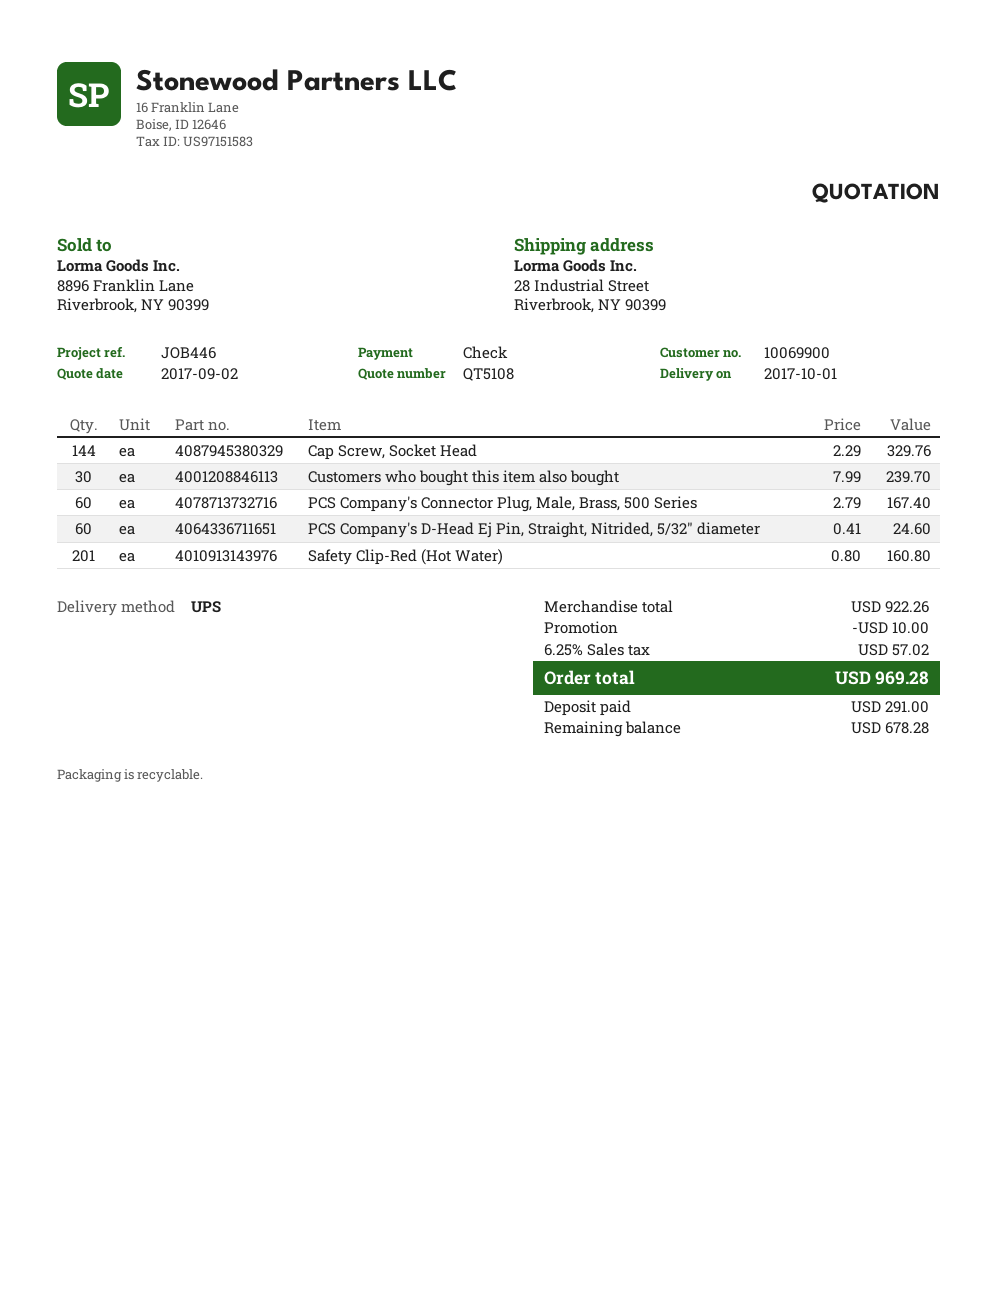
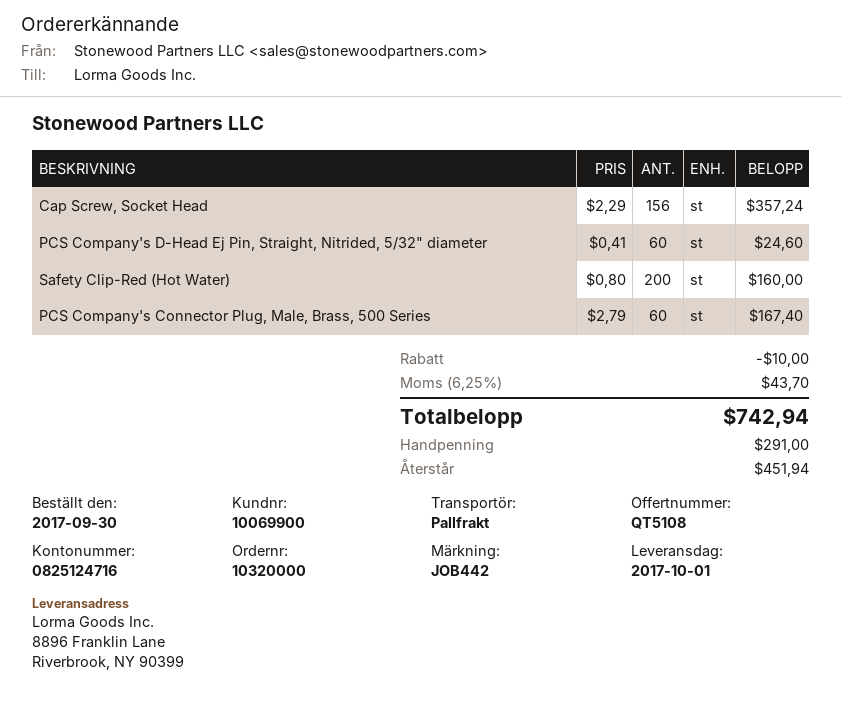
reference: JOB446 -> JOB442
shipping method: UPS -> pallet freight
ship to: 28 Industrial Street, Riverbrook, NY 90399 -> 8896 Franklin Lane, Riverbrook, NY 90399
Cap Screw, Socket Head: 144 x 2.29 = 329.76 -> 156 x 2.29 = 357.24
Customers who bought this item also bought: 30 x 7.99 = 239.70 -> none
Safety Clip-Red (Hot Water): 201 x 0.80 = 160.80 -> 200 x 0.80 = 160.00
tax: 6.25% = 57.02 -> 6.25% = 43.70
total: 969.28 -> 742.94
balance: 678.28 -> 451.94

